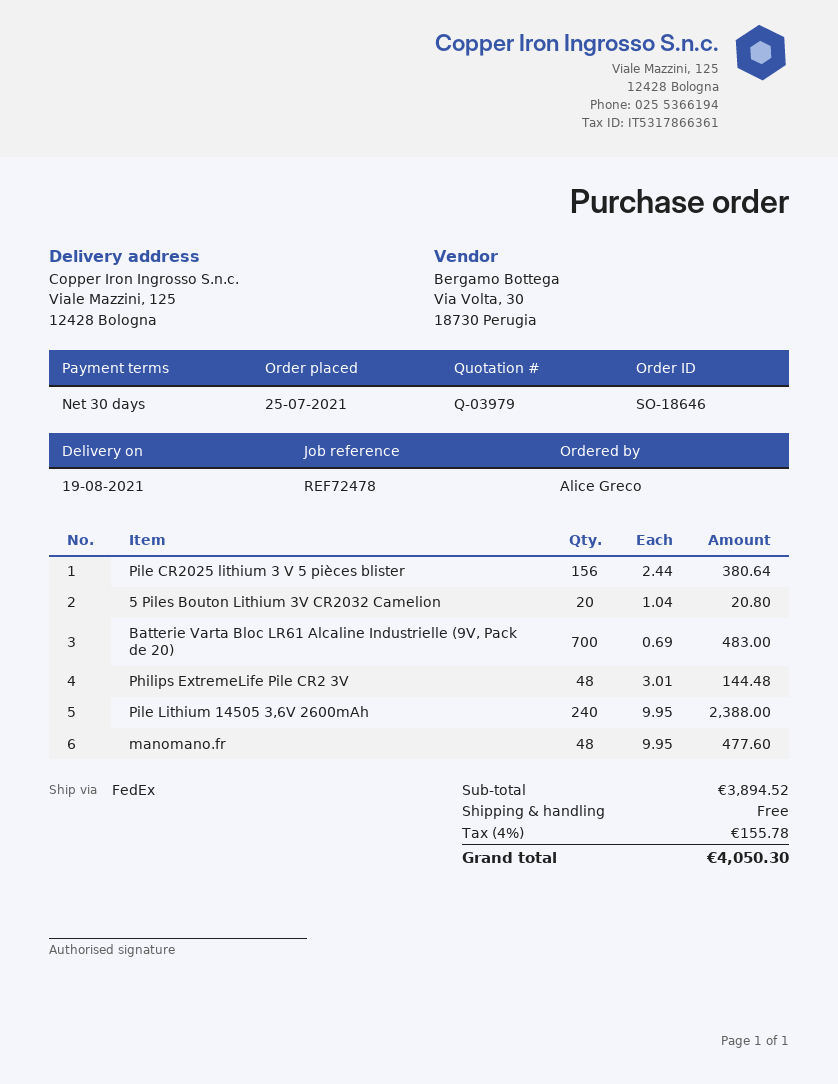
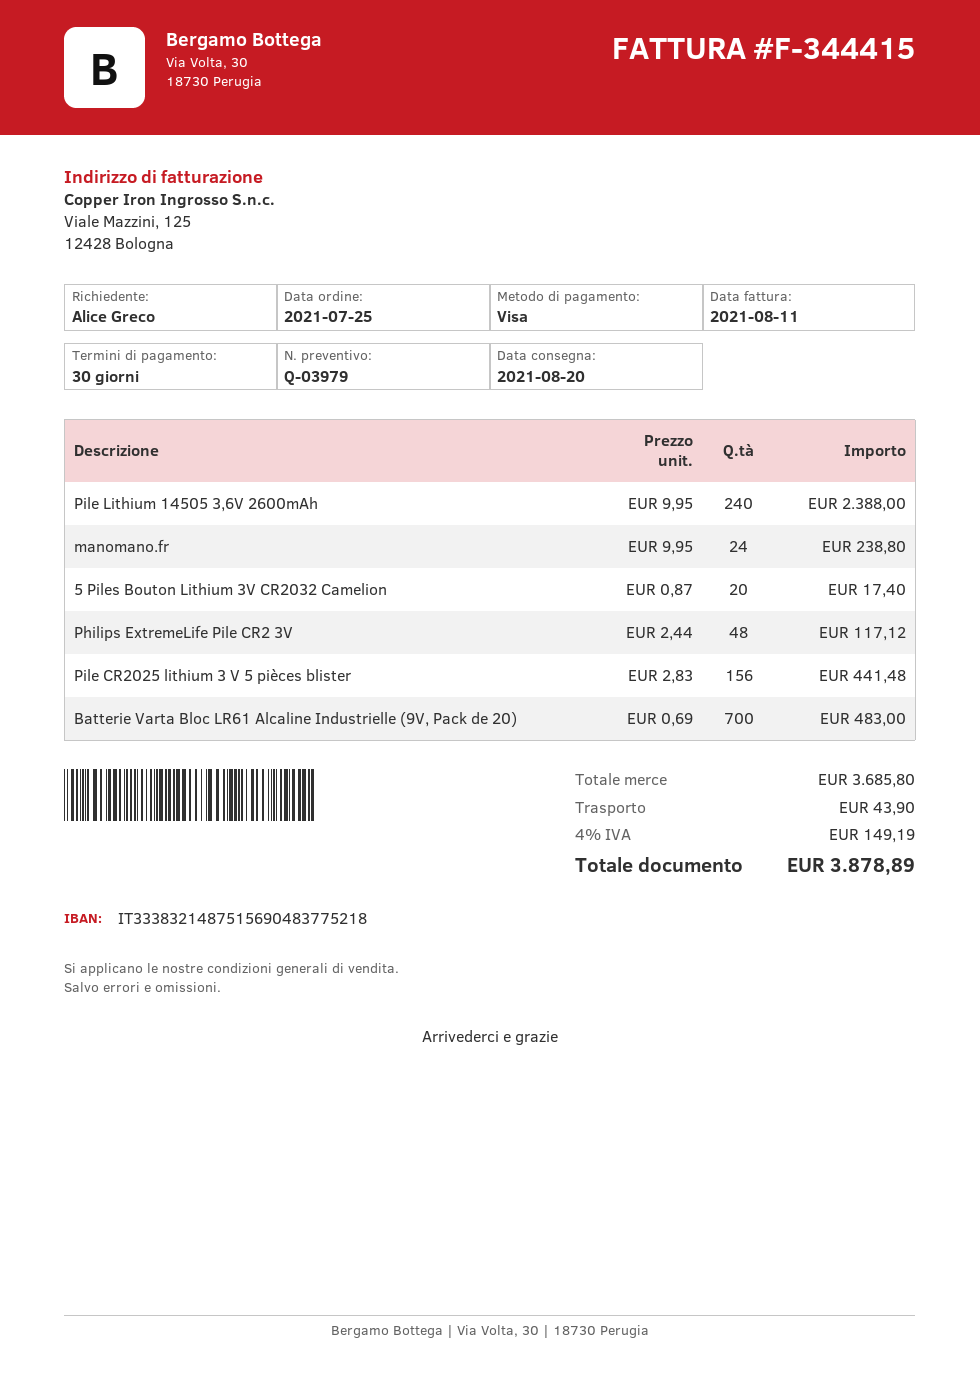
delivery date: 2021-08-19 -> 2021-08-20
Pile CR2025 lithium 3 V 5 pièces blister: 156 x 2.44 = 380.64 -> 156 x 2.83 = 441.48
5 Piles Bouton Lithium 3V CR2032 Camelion: 20 x 1.04 = 20.80 -> 20 x 0.87 = 17.40
Philips ExtremeLife Pile CR2 3V: 48 x 3.01 = 144.48 -> 48 x 2.44 = 117.12
manomano.fr: 48 x 9.95 = 477.60 -> 24 x 9.95 = 238.80
subtotal: 3894.52 -> 3685.80
shipping: 0.00 -> 43.90
tax: 4% = 155.78 -> 4% = 149.19
total: 4050.30 -> 3878.89

